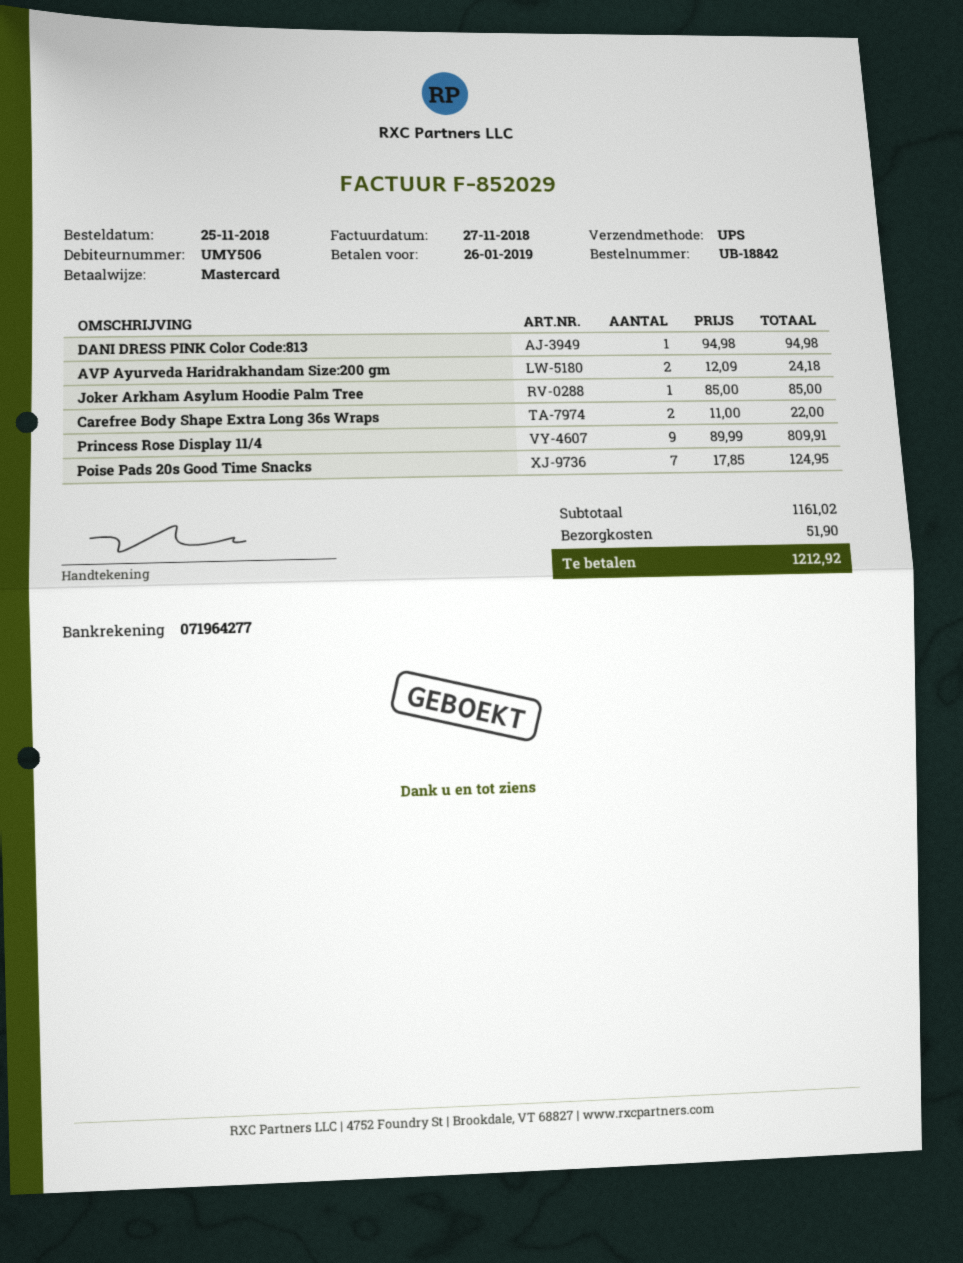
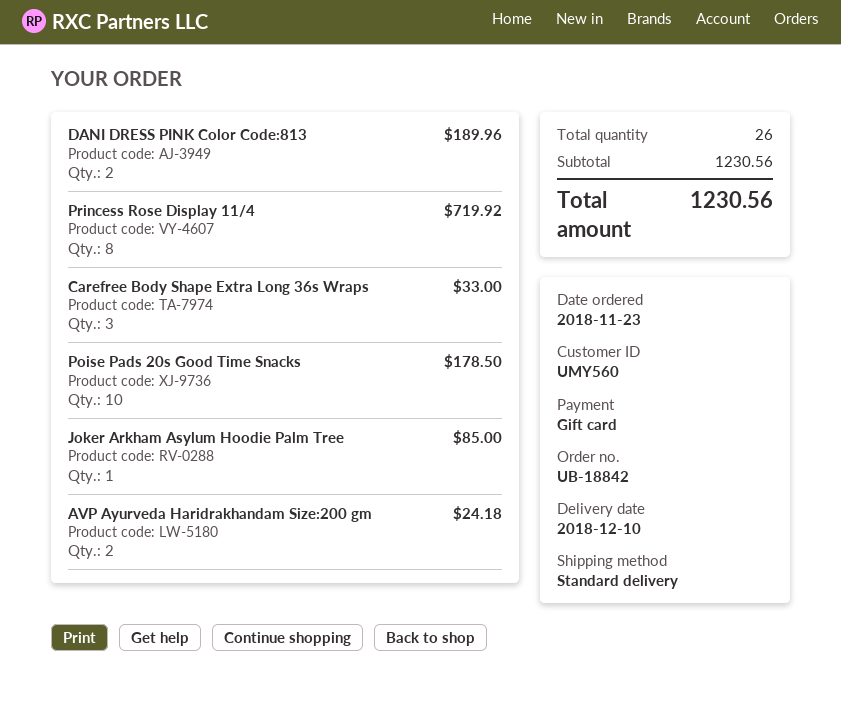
order date: 2018-11-25 -> 2018-11-23
customer number: UMY506 -> UMY560
payment method: Mastercard -> gift card
shipping method: UPS -> standard
DANI DRESS PINK Color Code:813: 1 for 94.98 -> 2 for 189.96
Carefree Body Shape Extra Long 36s Wraps: 2 for 22.00 -> 3 for 33.00
Princess Rose Display 11/4: 9 for 809.91 -> 8 for 719.92
Poise Pads 20s Good Time Snacks: 7 for 124.95 -> 10 for 178.50
subtotal: 1161.02 -> 1230.56
shipping: 51.90 -> none
total: 1212.92 -> 1230.56

